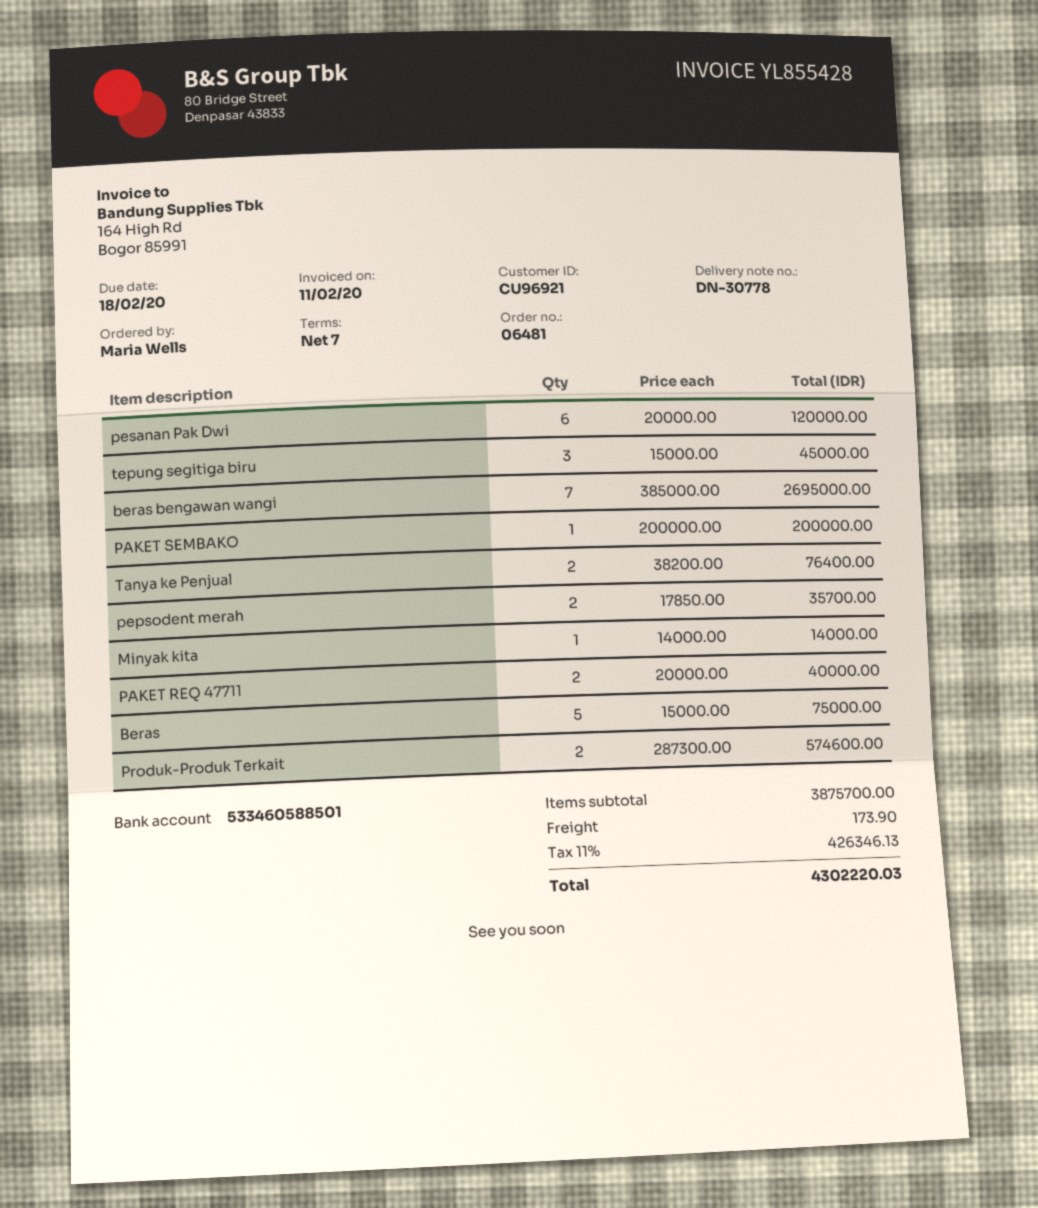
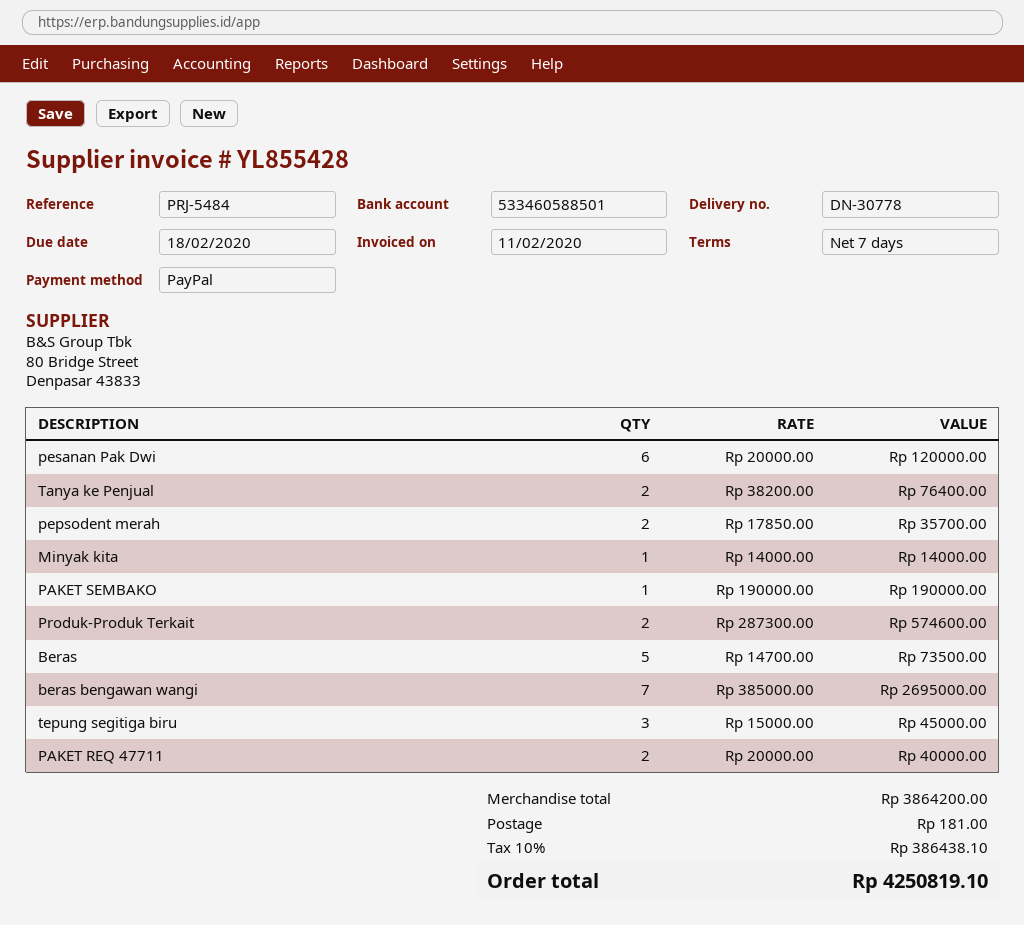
PAKET SEMBAKO: 1 x 200000.00 = 200000.00 -> 1 x 190000.00 = 190000.00
Beras: 5 x 15000.00 = 75000.00 -> 5 x 14700.00 = 73500.00
subtotal: 3875700.00 -> 3864200.00
shipping: 173.90 -> 181.00
tax: 11% = 426346.13 -> 10% = 386438.10
total: 4302220.03 -> 4250819.10

